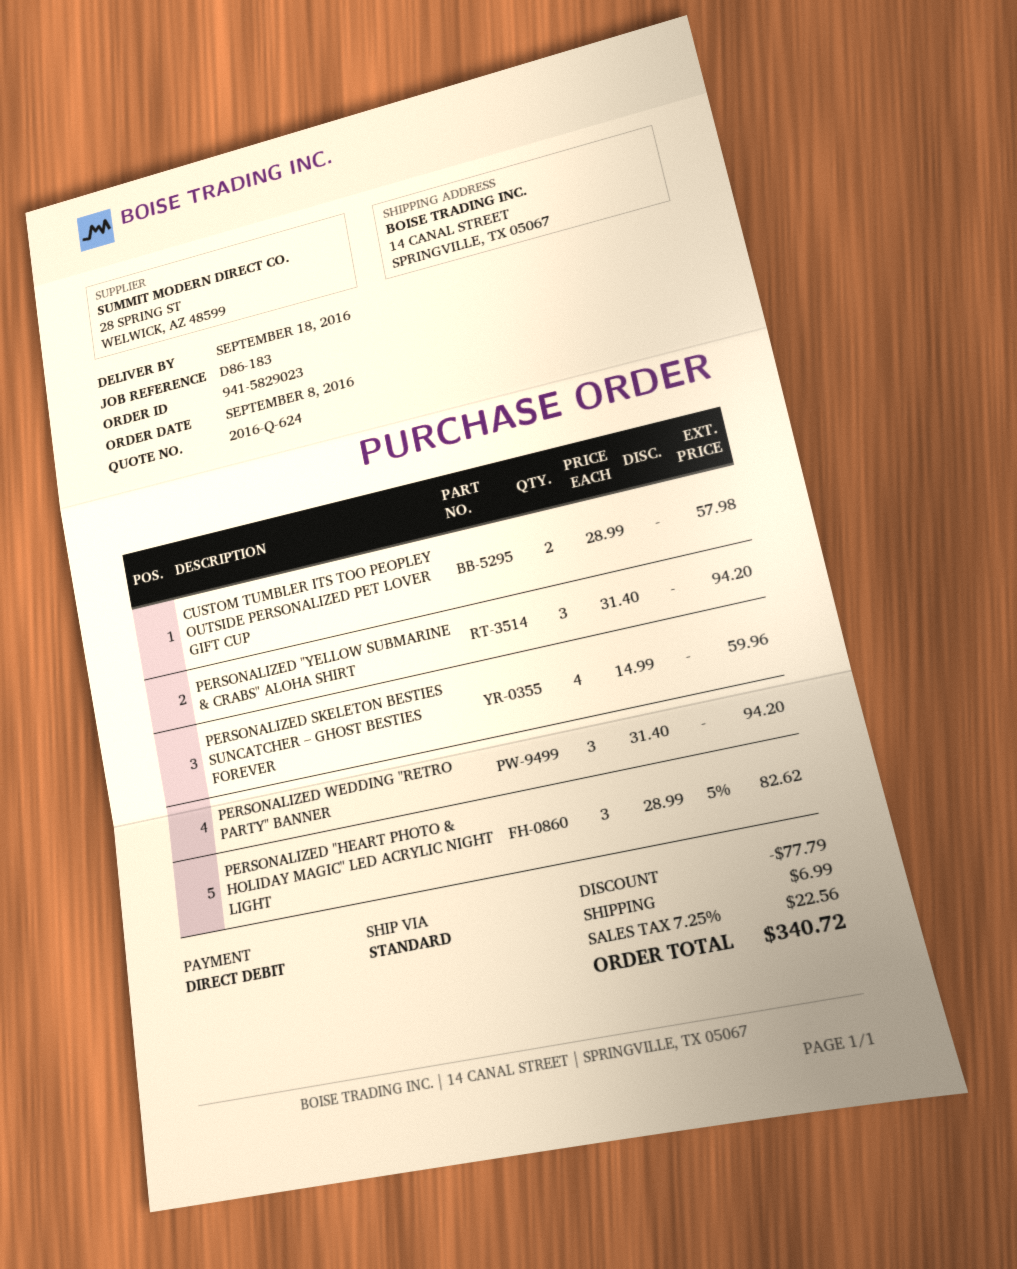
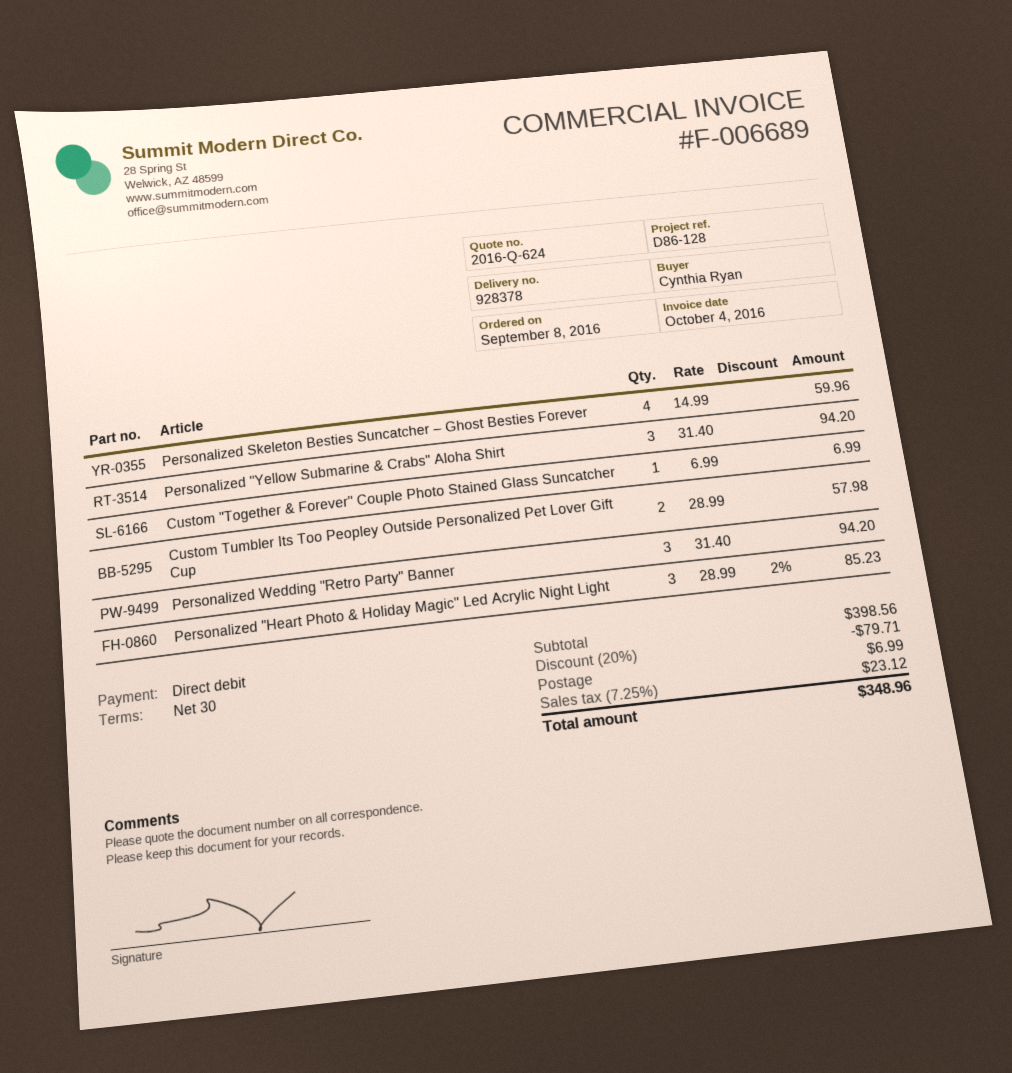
reference: D86-183 -> D86-128
PERSONALIZED "HEART PHOTO & HOLIDAY MAGIC" LED ACRYLIC NIGHT LIGHT: 3 x 28.99 - 5% = 82.62 -> 3 x 28.99 - 2% = 85.23
Custom "Together & Forever" Couple Photo Stained Glass Suncatcher: none -> 1 x 6.99 = 6.99
discount: 77.79 -> 79.71
tax: 7.25% = 22.56 -> 7.25% = 23.12
total: 340.72 -> 348.96

